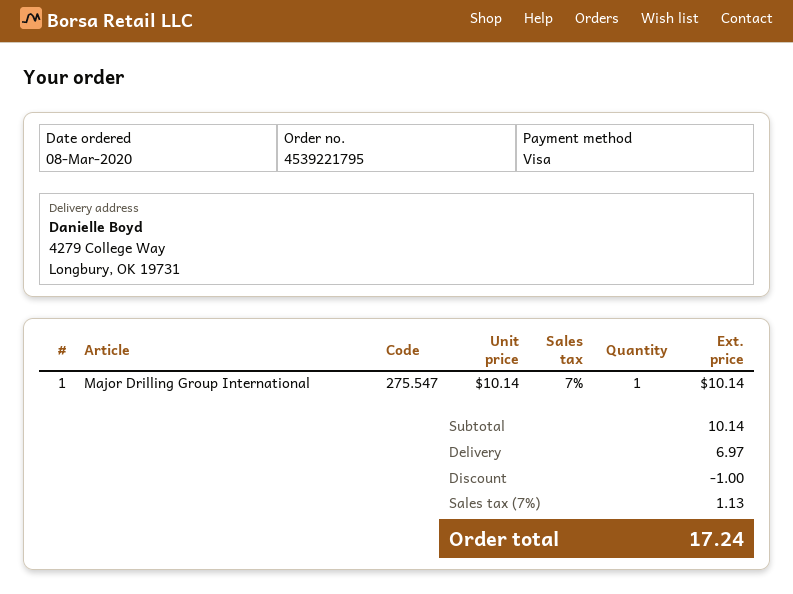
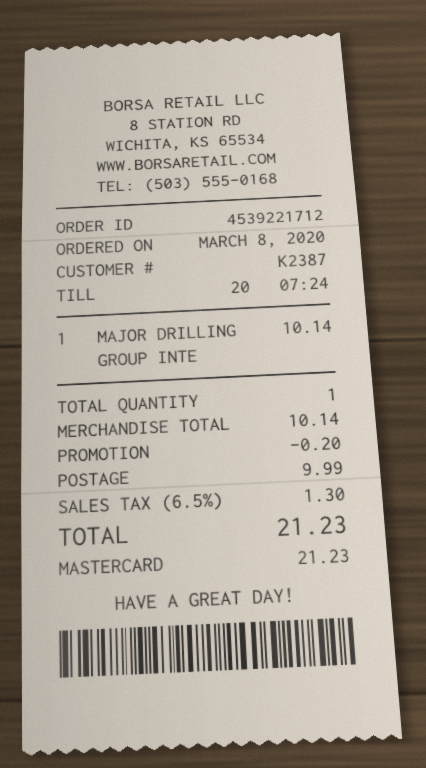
order number: 4539221795 -> 4539221712
payment method: Visa -> Mastercard
discount: 1.00 -> 0.20
shipping: 6.97 -> 9.99
tax: 7% = 1.13 -> 6.5% = 1.30
total: 17.24 -> 21.23

